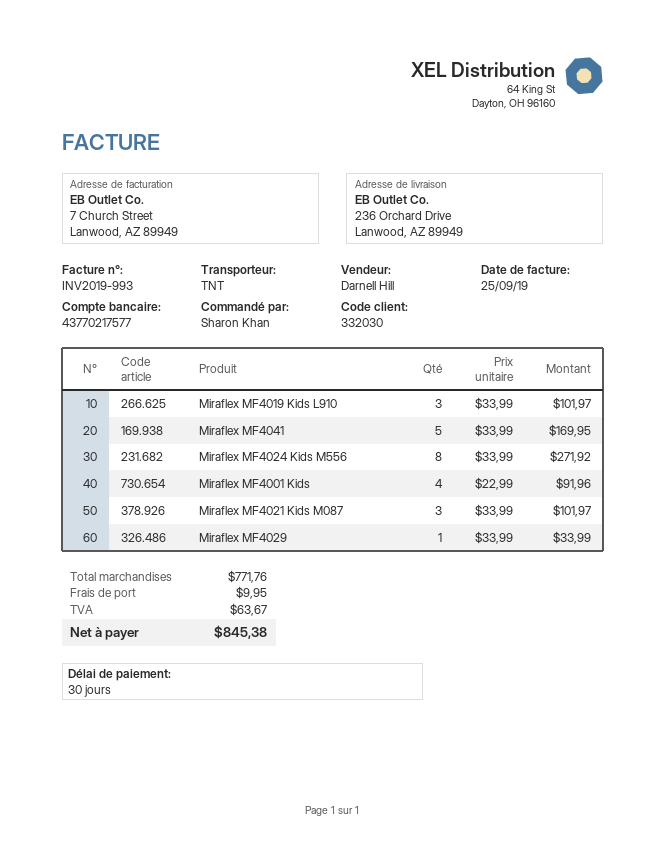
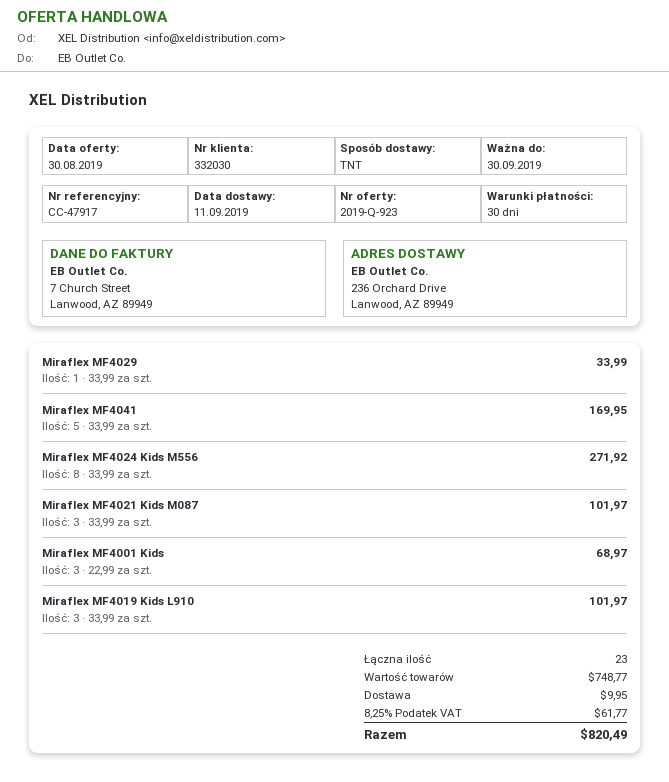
Miraflex MF4001 Kids: 4 x 22.99 = 91.96 -> 3 x 22.99 = 68.97
subtotal: 771.76 -> 748.77
tax: 63.67 -> 61.77
total: 845.38 -> 820.49

